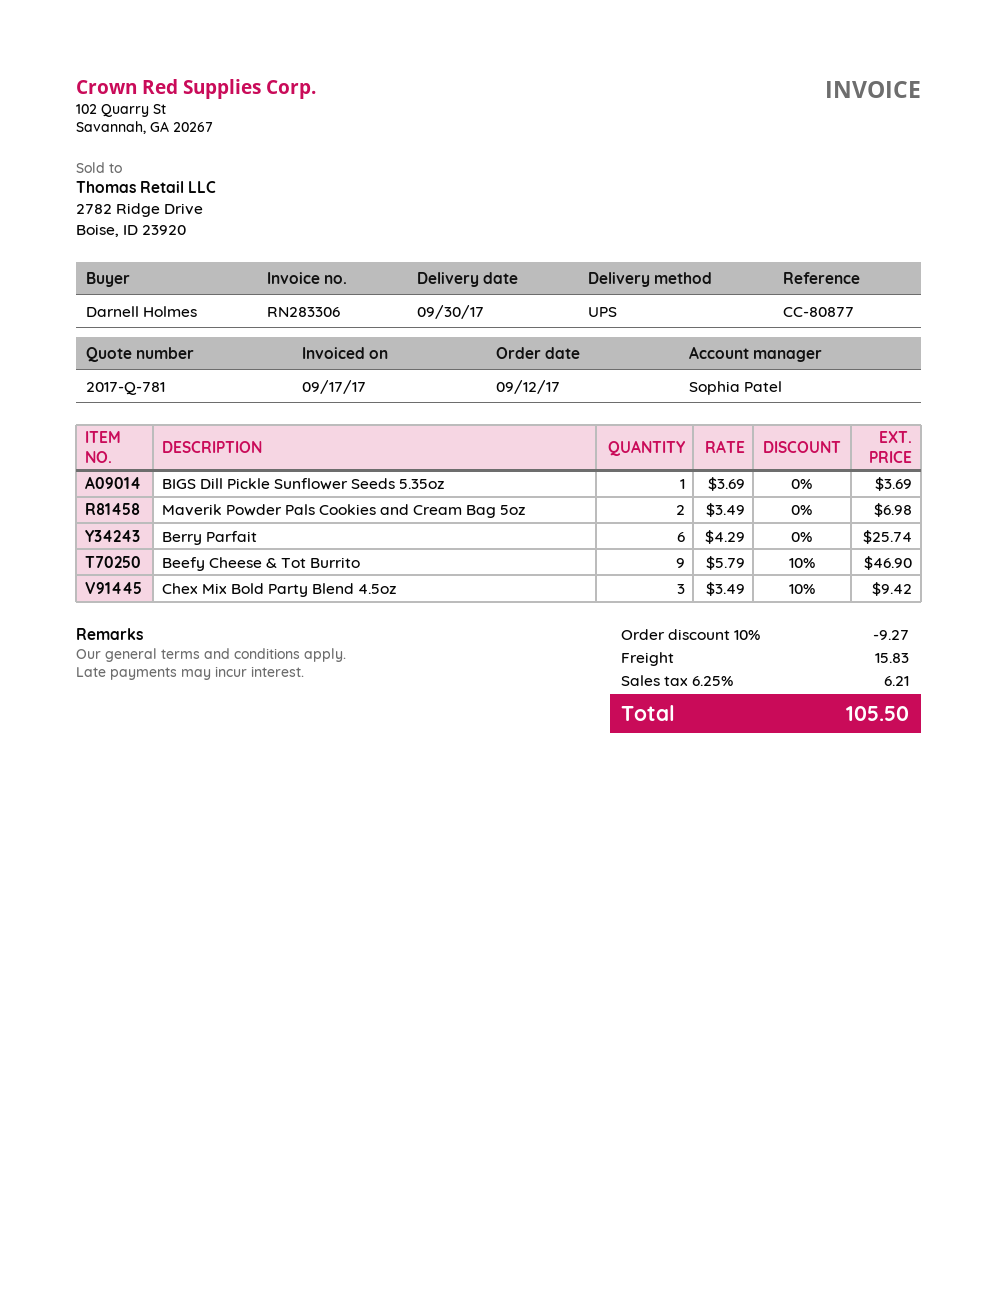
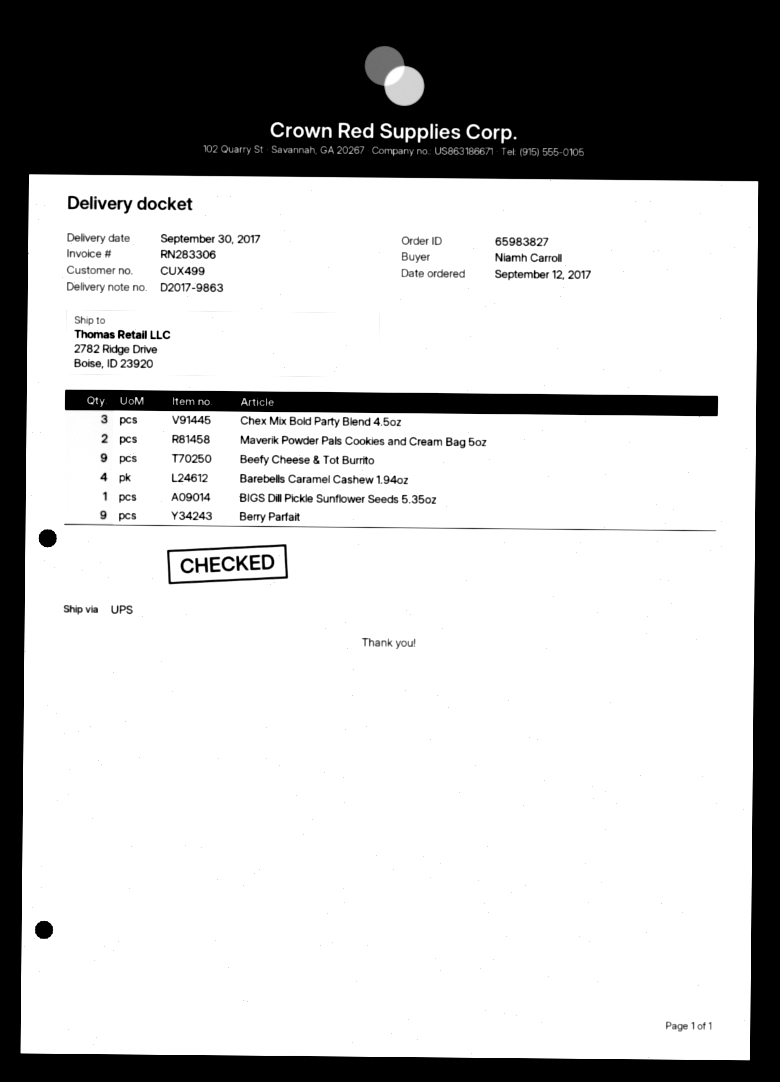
ordered by: Darnell Holmes -> Niamh Carroll
Berry Parfait: 6 -> 9
Barebells Caramel Cashew 1.94oz: none -> 4

